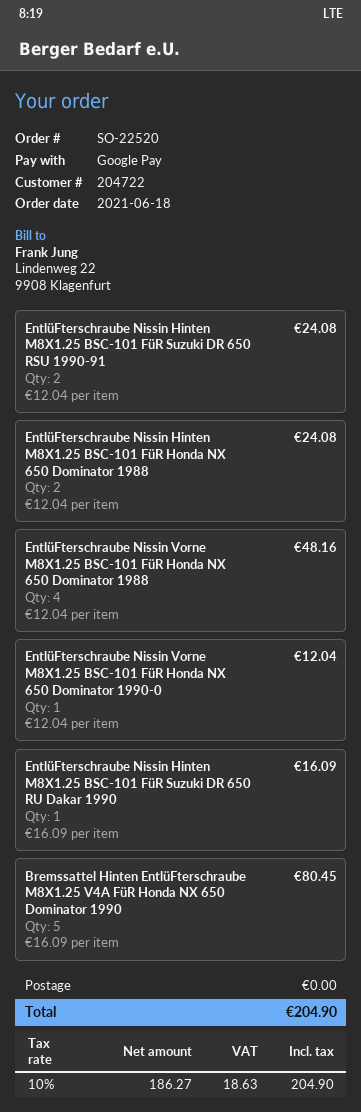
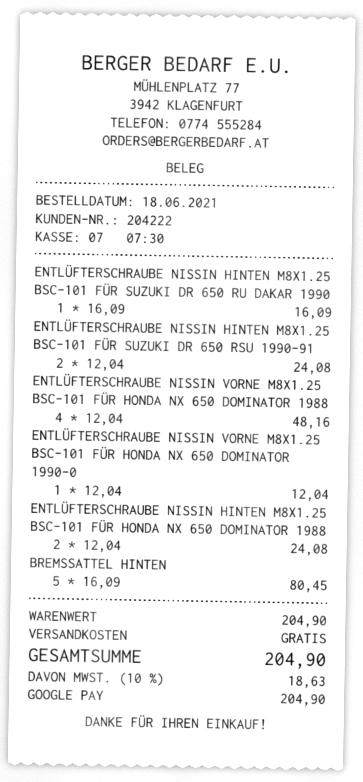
customer number: 204722 -> 204222

